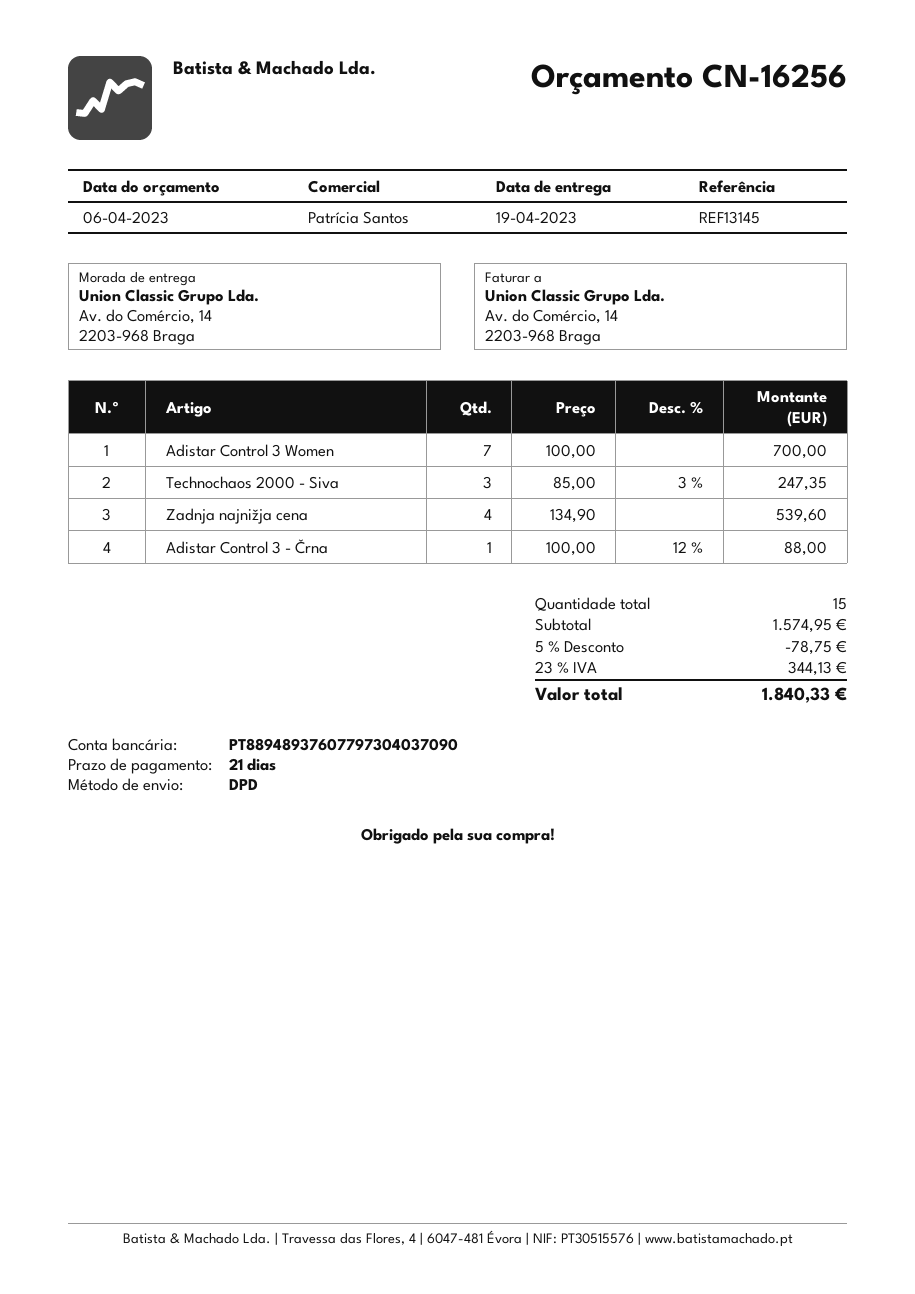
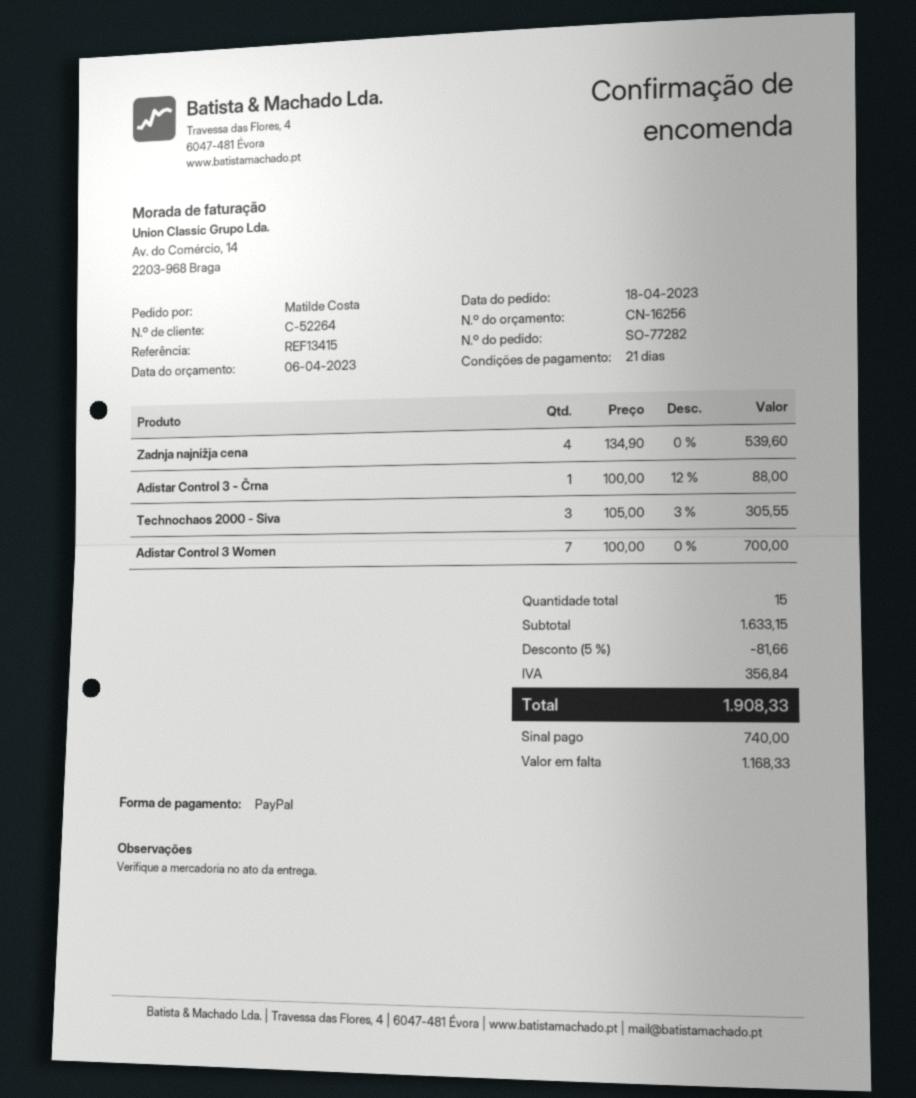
reference: REF13145 -> REF13415
Technochaos 2000 - Siva: 3 x 85.00 - 3% = 247.35 -> 3 x 105.00 - 3% = 305.55
subtotal: 1574.95 -> 1633.15
discount: 5% = 78.75 -> 5% = 81.66
tax: 344.13 -> 356.84
total: 1840.33 -> 1908.33

